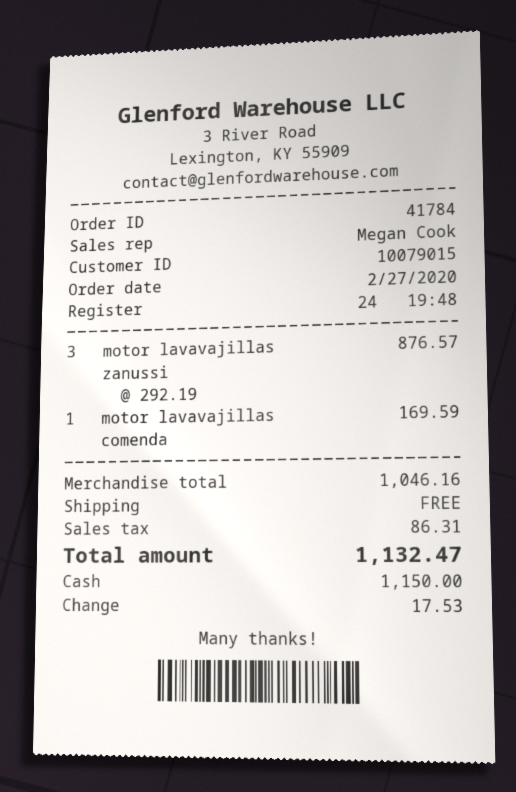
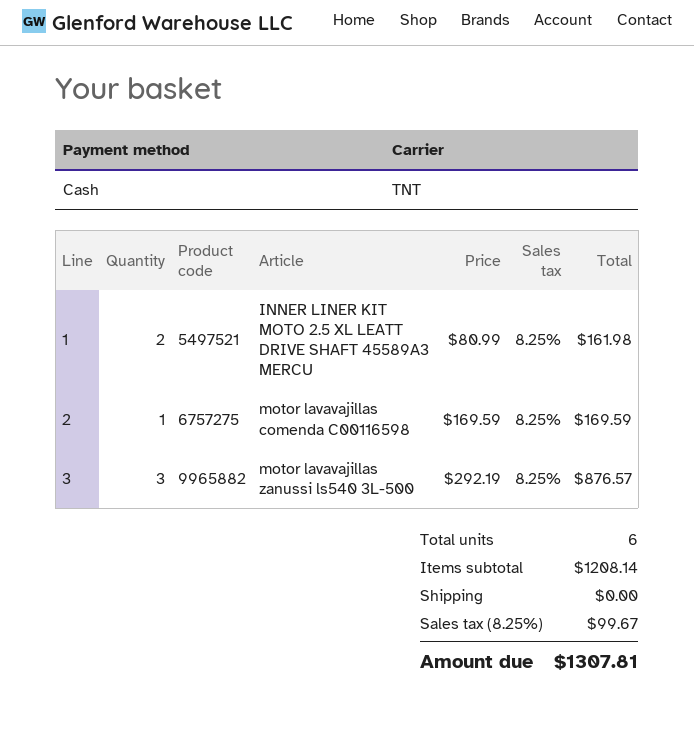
INNER LINER KIT MOTO 2.5 XL LEATT DRIVE SHAFT 45589A3 MERCU: none -> 2 x 80.99 = 161.98
subtotal: 1046.16 -> 1208.14
tax: 86.31 -> 99.67
total: 1132.47 -> 1307.81

